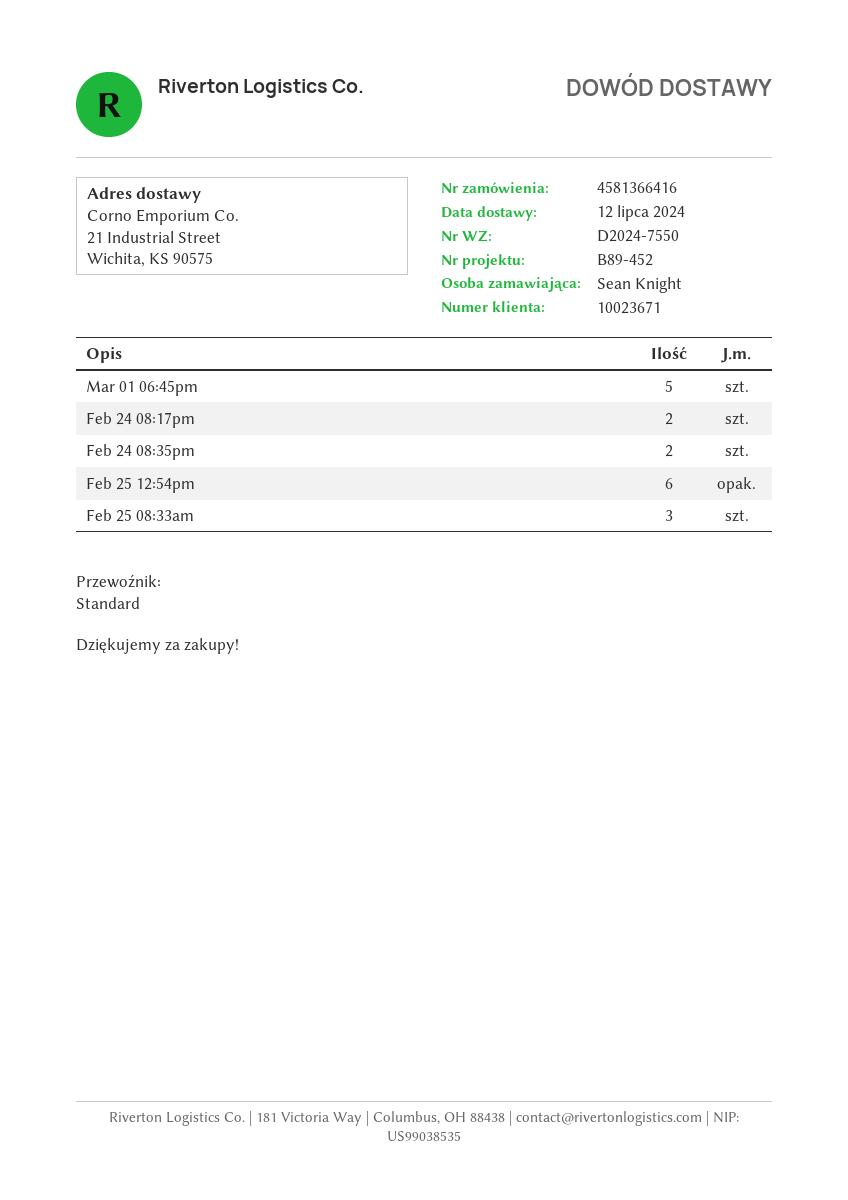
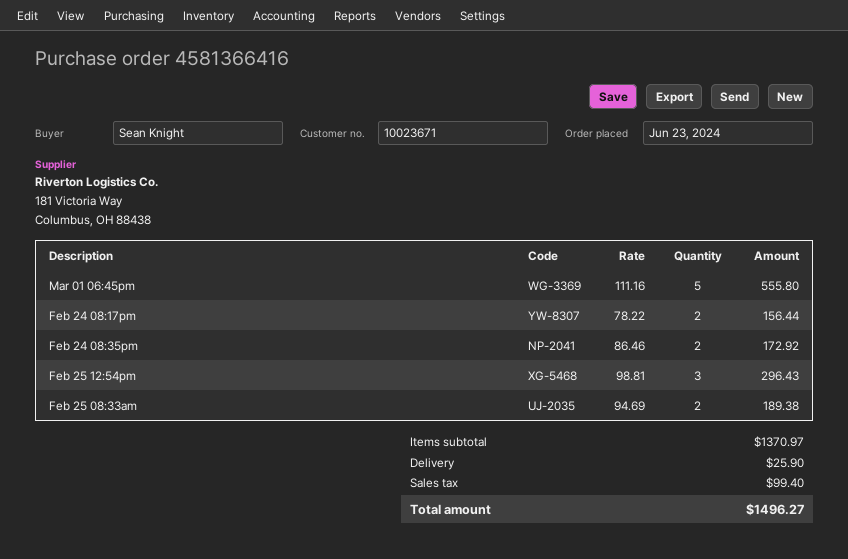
Feb 25 12:54pm: 6 -> 3
Feb 25 08:33am: 3 -> 2

